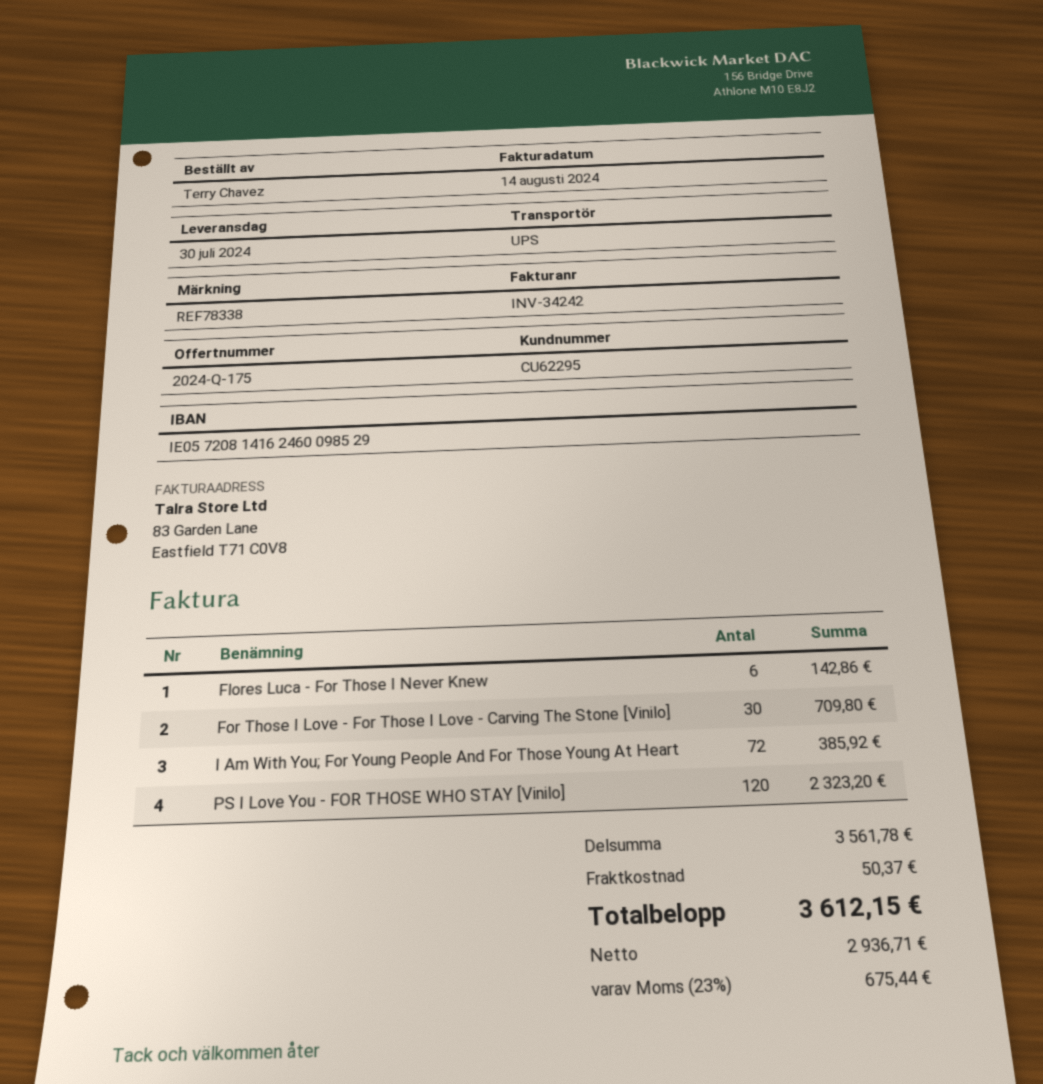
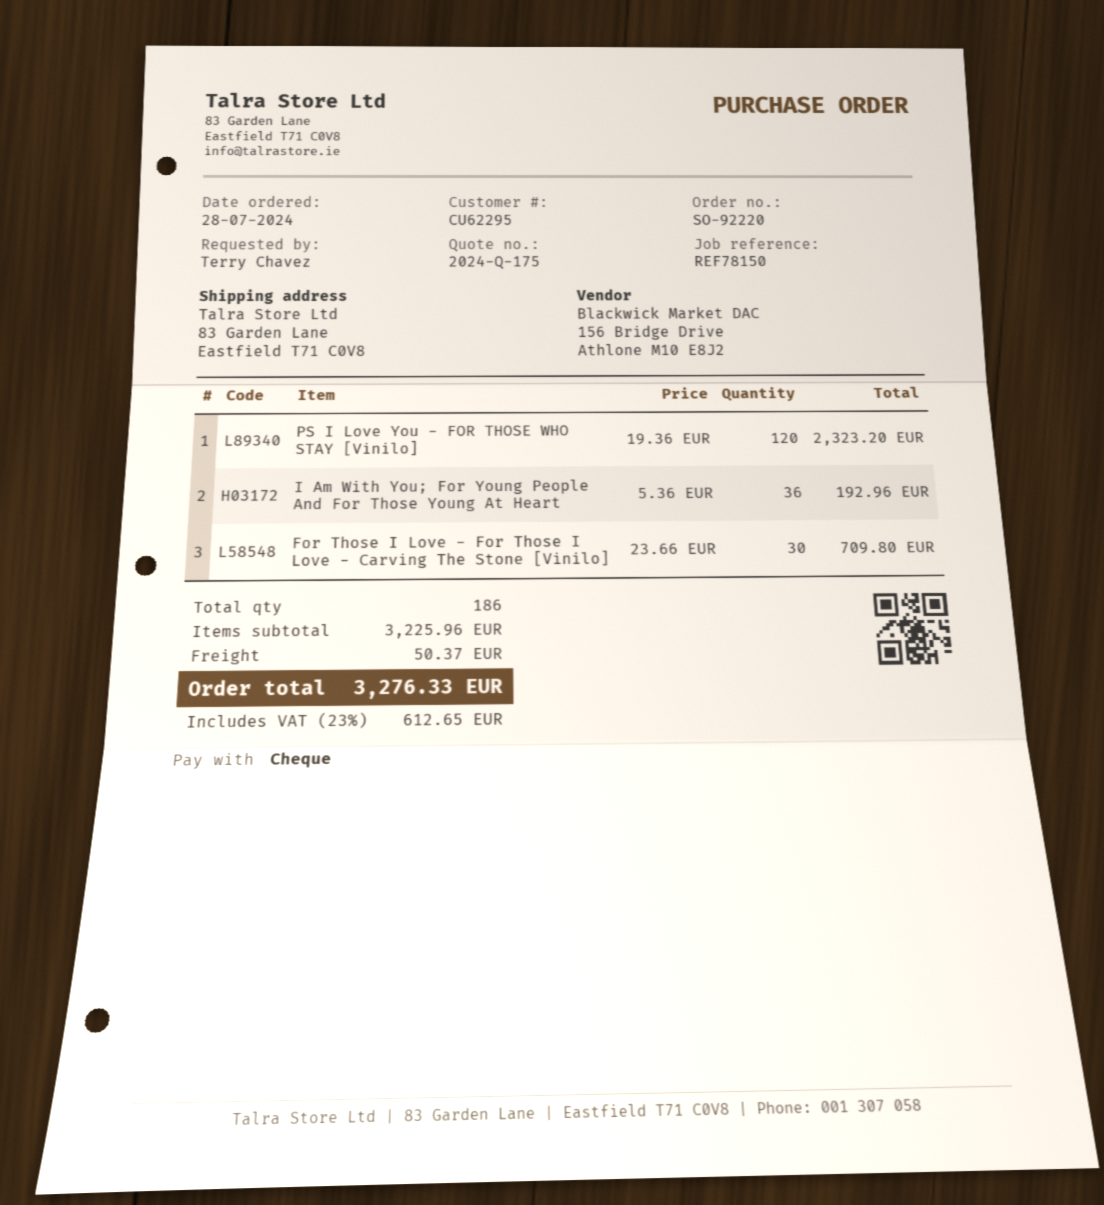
reference: REF78338 -> REF78150
Flores Luca - For Those I Never Knew: 6 for 142.86 -> none
I Am With You; For Young People And For Those Young At Heart: 72 for 385.92 -> 36 for 192.96
subtotal: 3561.78 -> 3225.96
tax: 23% = 675.44 -> 23% = 612.65
total: 3612.15 -> 3276.33

